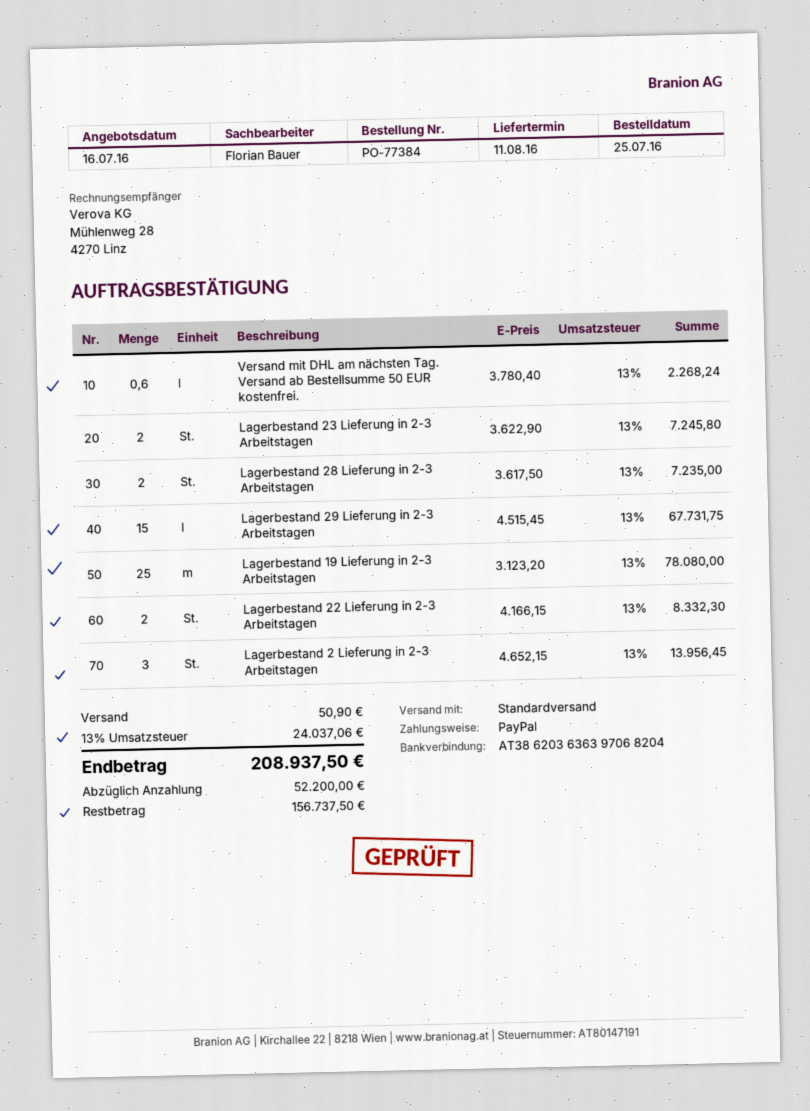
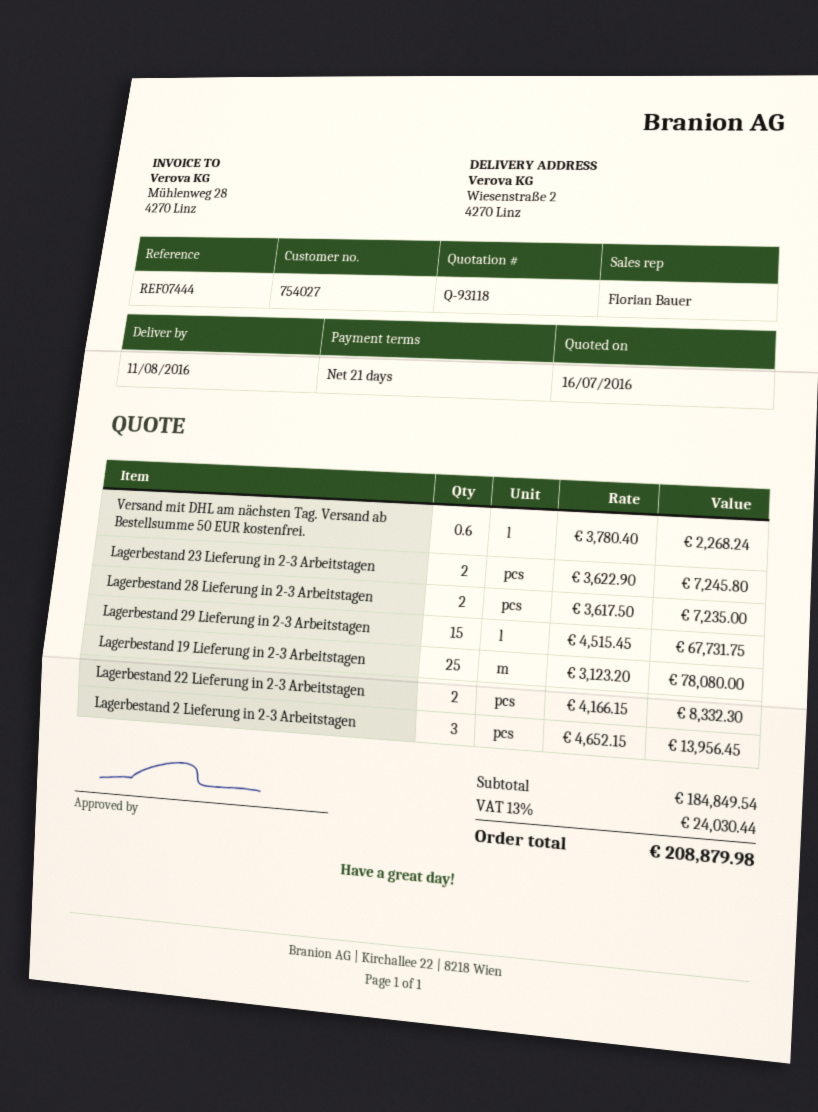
shipping: 50.90 -> none
tax: 13% = 24037.06 -> 13% = 24030.44
total: 208937.50 -> 208879.98

